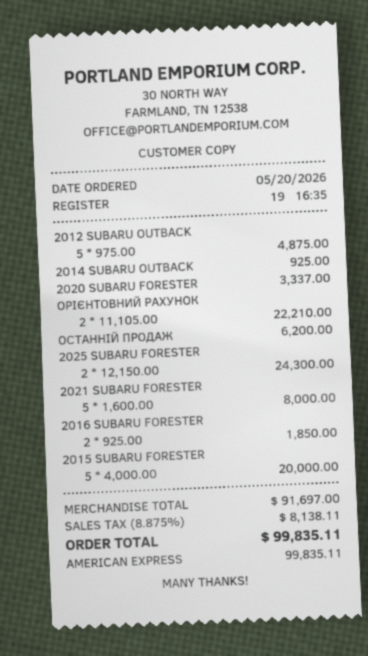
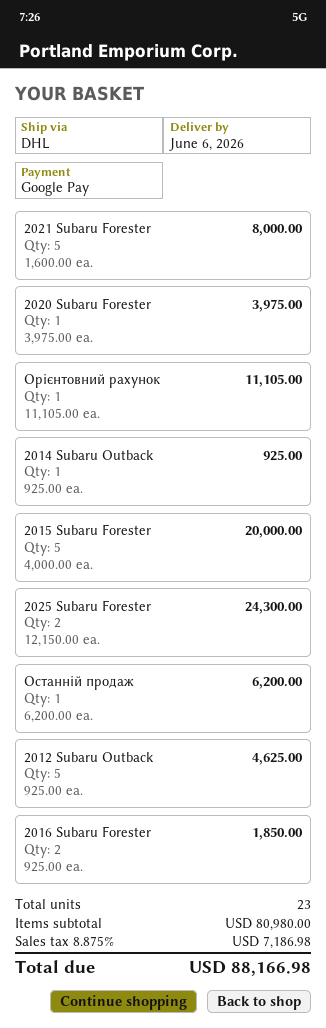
payment method: American Express -> Google Pay
2012 SUBARU OUTBACK: 5 x 975.00 = 4875.00 -> 5 x 925.00 = 4625.00
2020 SUBARU FORESTER: 1 x 3337.00 = 3337.00 -> 1 x 3975.00 = 3975.00
ОРІЄНТОВНИЙ РАХУНОК: 2 x 11105.00 = 22210.00 -> 1 x 11105.00 = 11105.00
subtotal: 91697.00 -> 80980.00
tax: 8.875% = 8138.11 -> 8.875% = 7186.98
total: 99835.11 -> 88166.98

